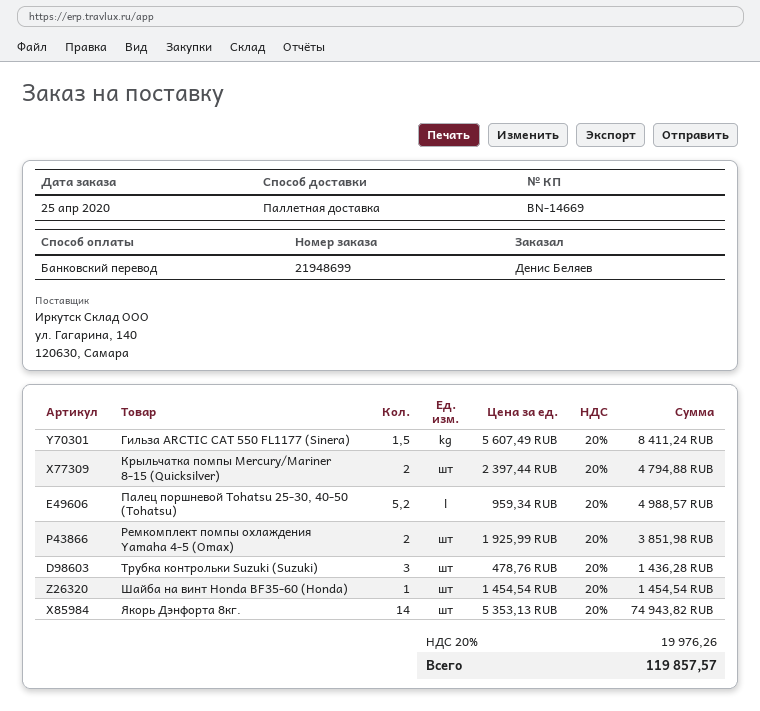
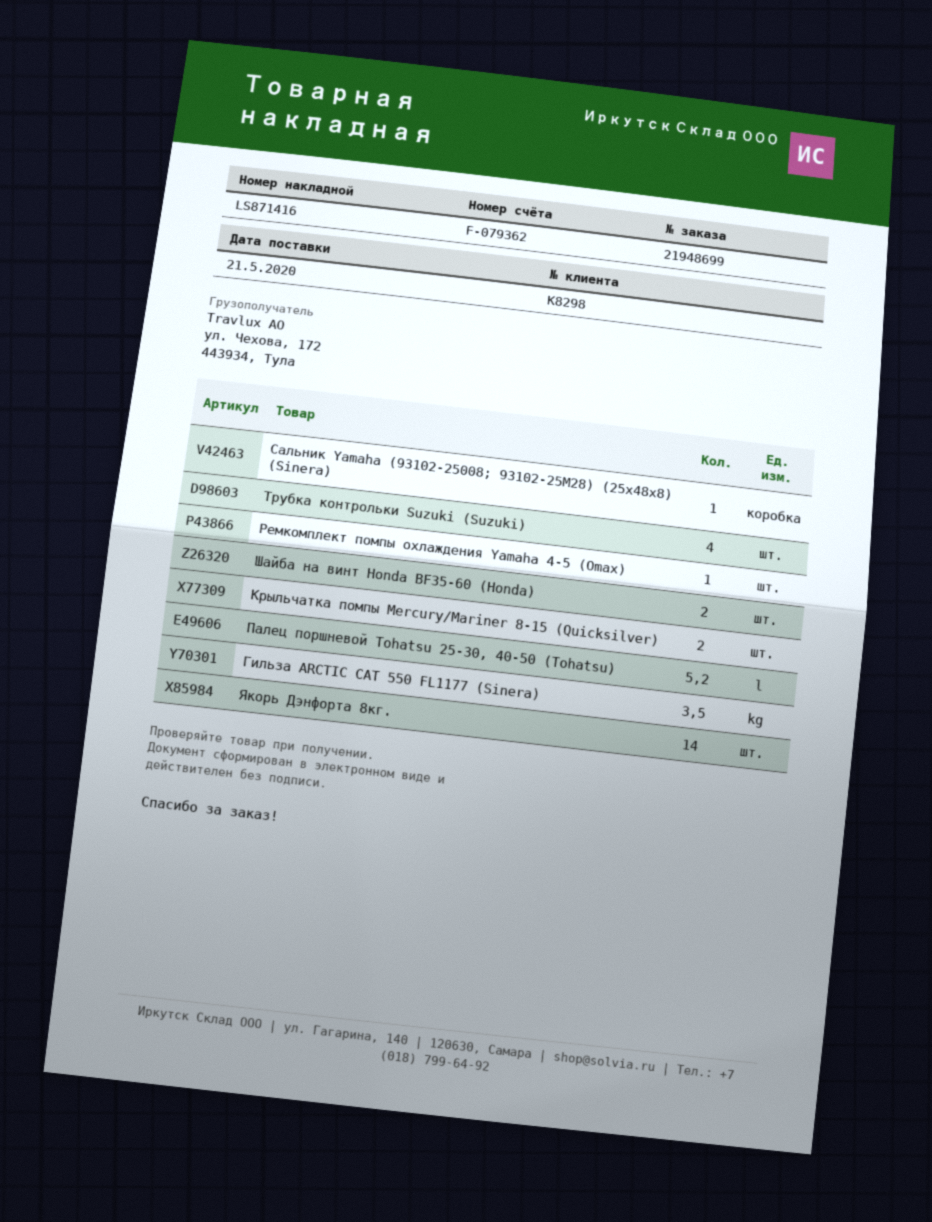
Гильза ARCTIC CAT 550 FL1177 (Sinera): 1.5 -> 3.5
Ремкомплект помпы охлаждения Yamaha 4-5 (Omax): 2 -> 1
Трубка контрольки Suzuki (Suzuki): 3 -> 4
Шайба на винт Honda BF35-60 (Honda): 1 -> 2
Сальник Yamaha (93102-25008; 93102-25M28) (25x48x8) (Sinera): none -> 1

